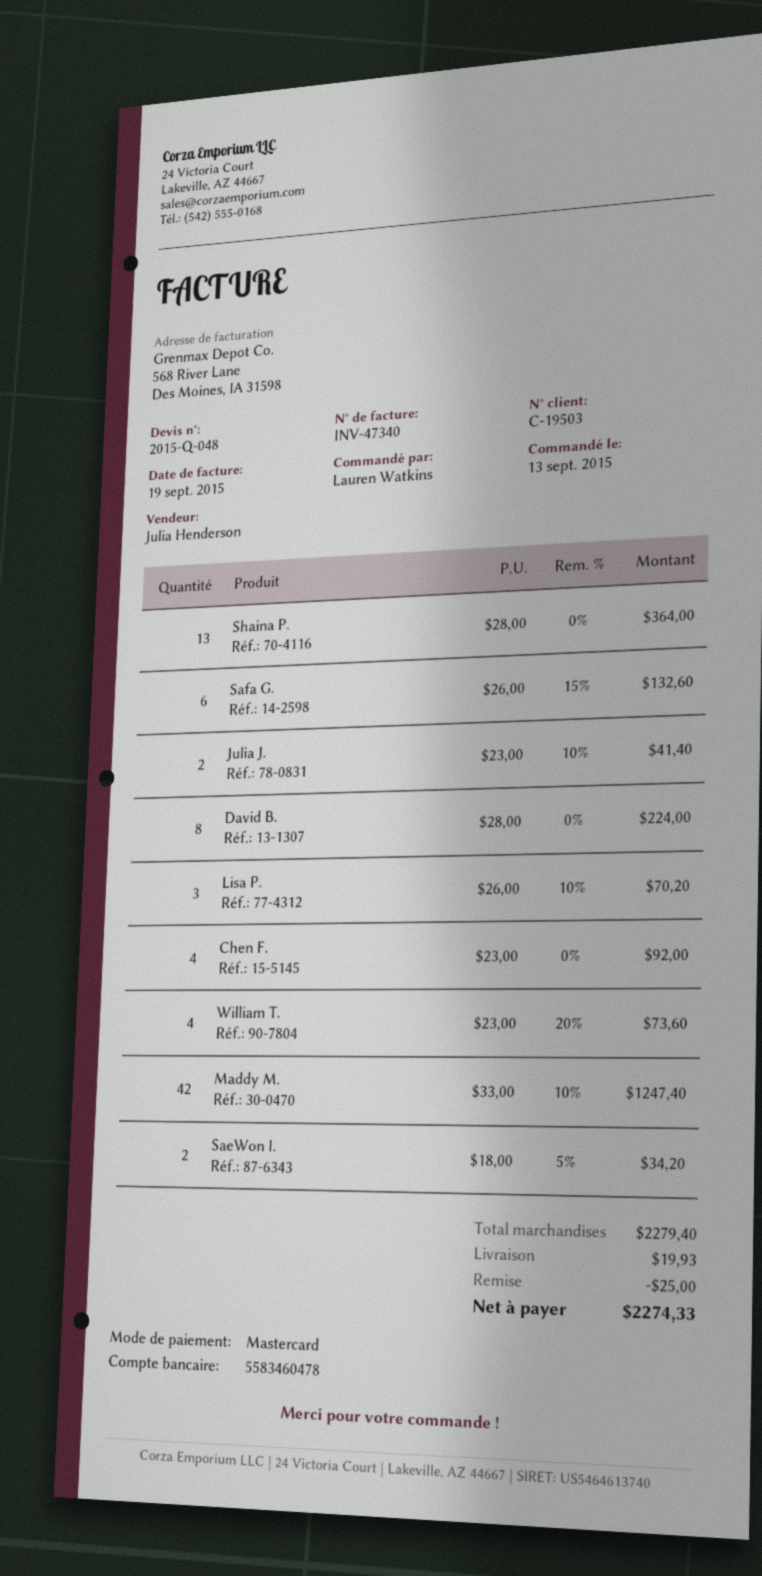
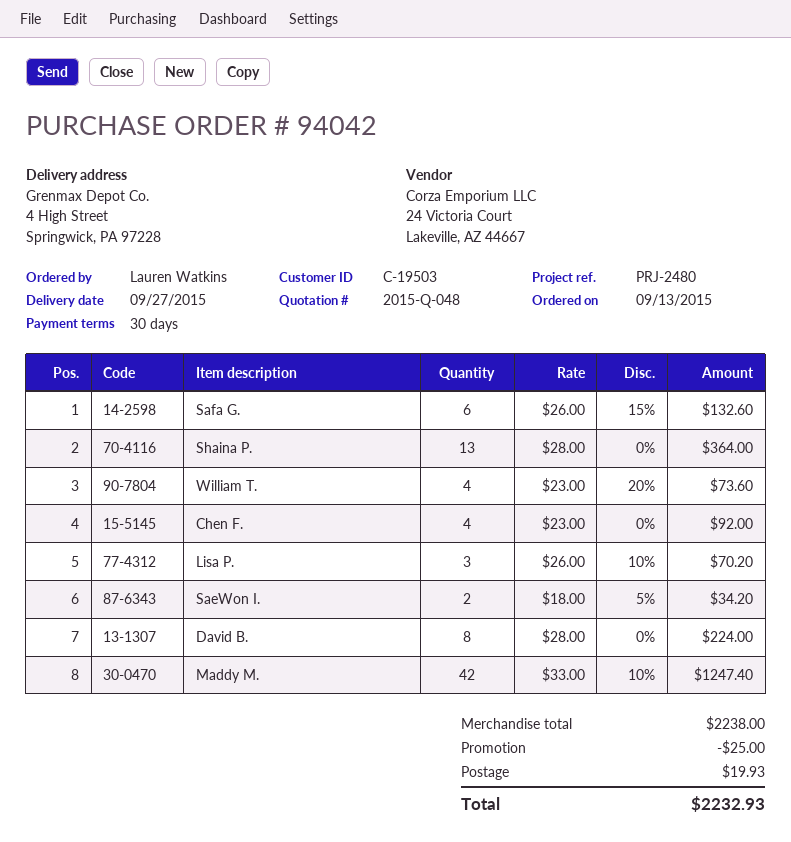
Julia J.: 2 x 23.00 - 10% = 41.40 -> none
subtotal: 2279.40 -> 2238.00
total: 2274.33 -> 2232.93

